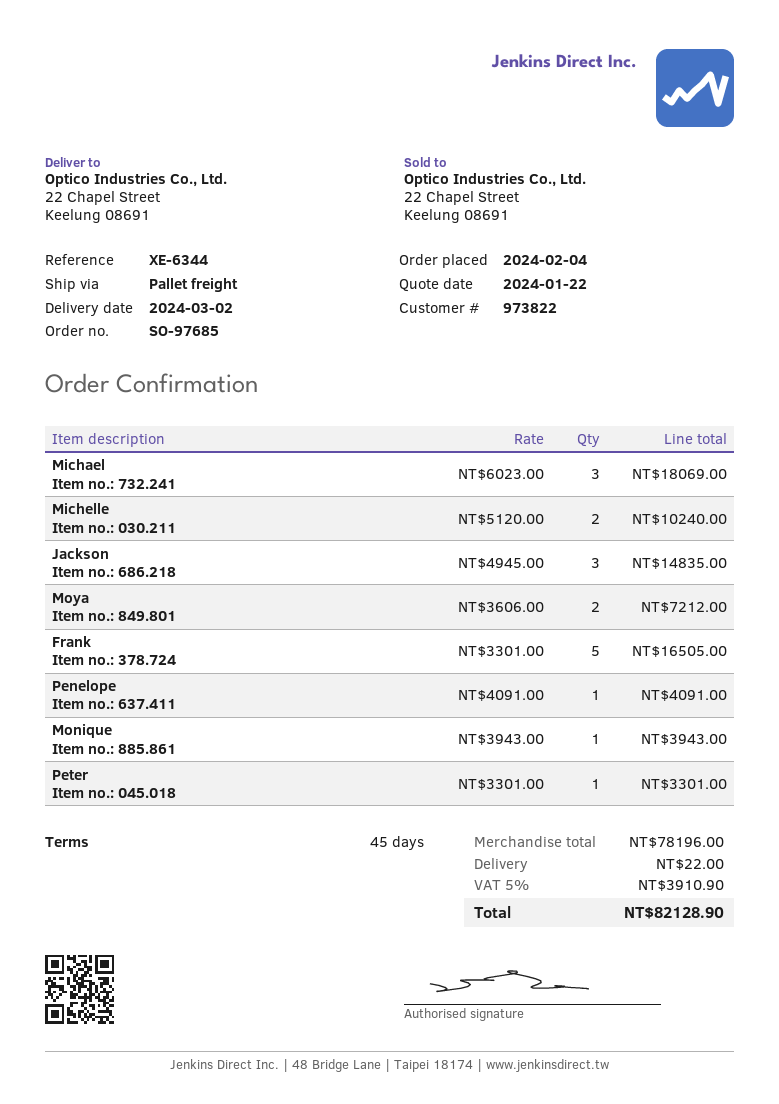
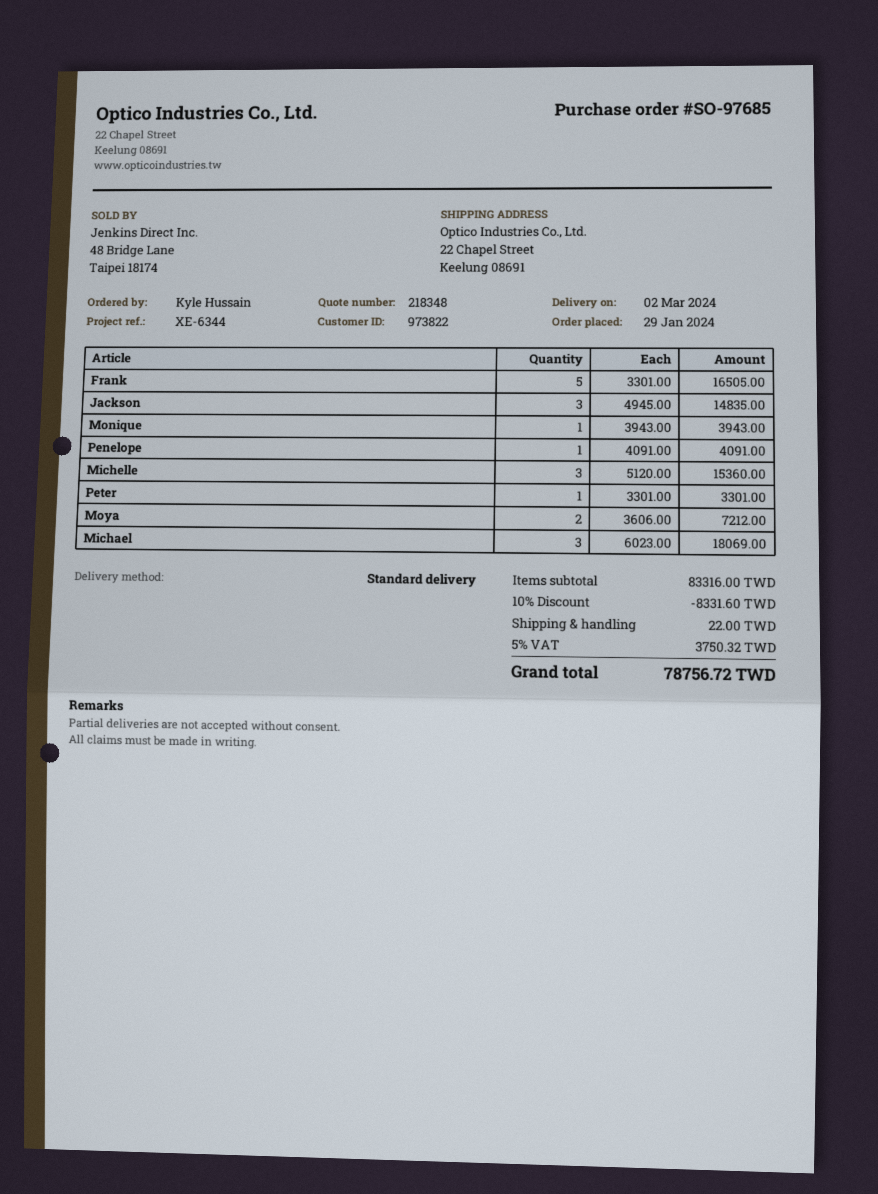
order date: 2024-02-04 -> 2024-01-29
shipping method: pallet freight -> standard
Michelle: 2 x 5120.00 = 10240.00 -> 3 x 5120.00 = 15360.00
subtotal: 78196.00 -> 83316.00
discount: none -> 10% = 8331.60
tax: 5% = 3910.90 -> 5% = 3750.32
total: 82128.90 -> 78756.72

